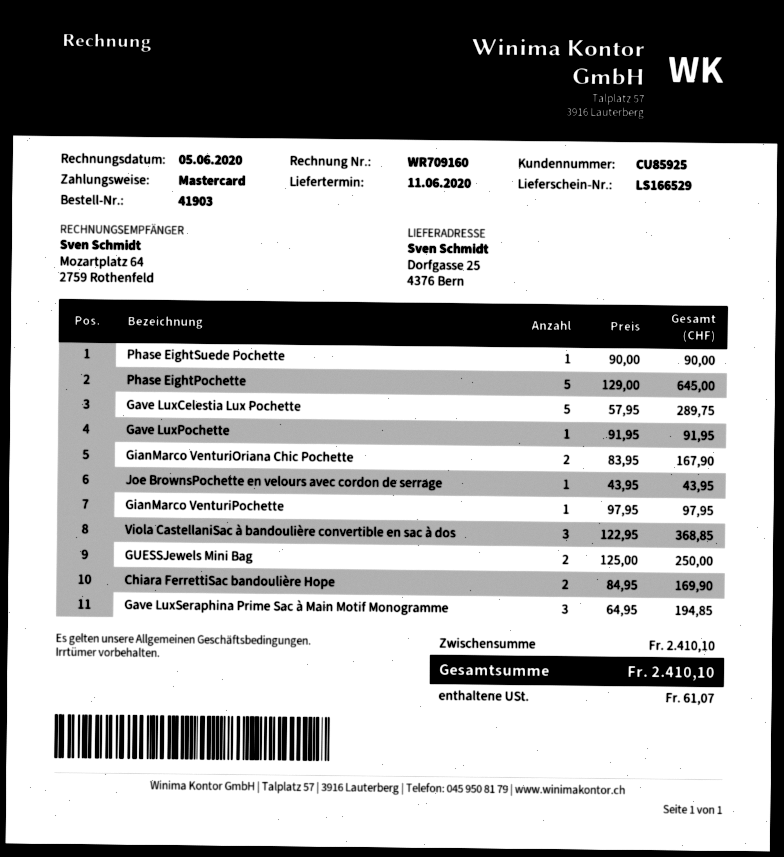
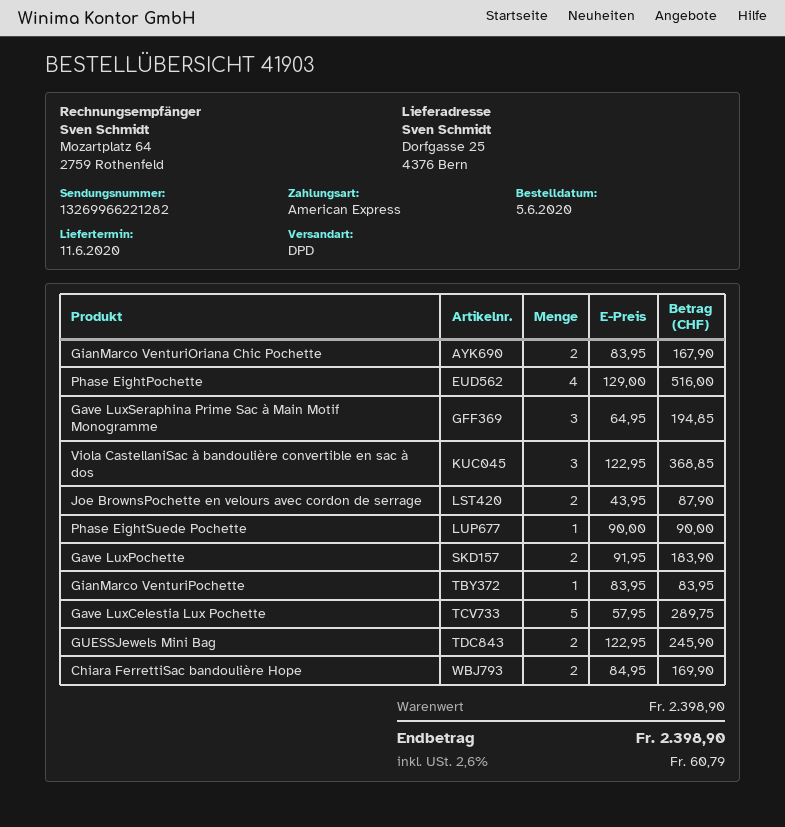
payment method: Mastercard -> American Express
Phase EightPochette: 5 x 129.00 = 645.00 -> 4 x 129.00 = 516.00
Gave LuxPochette: 1 x 91.95 = 91.95 -> 2 x 91.95 = 183.90
Joe BrownsPochette en velours avec cordon de serrage: 1 x 43.95 = 43.95 -> 2 x 43.95 = 87.90
GianMarco VenturiPochette: 1 x 97.95 = 97.95 -> 1 x 83.95 = 83.95
GUESSJewels Mini Bag: 2 x 125.00 = 250.00 -> 2 x 122.95 = 245.90
subtotal: 2410.10 -> 2398.90
tax: 61.07 -> 60.79
total: 2410.10 -> 2398.90

